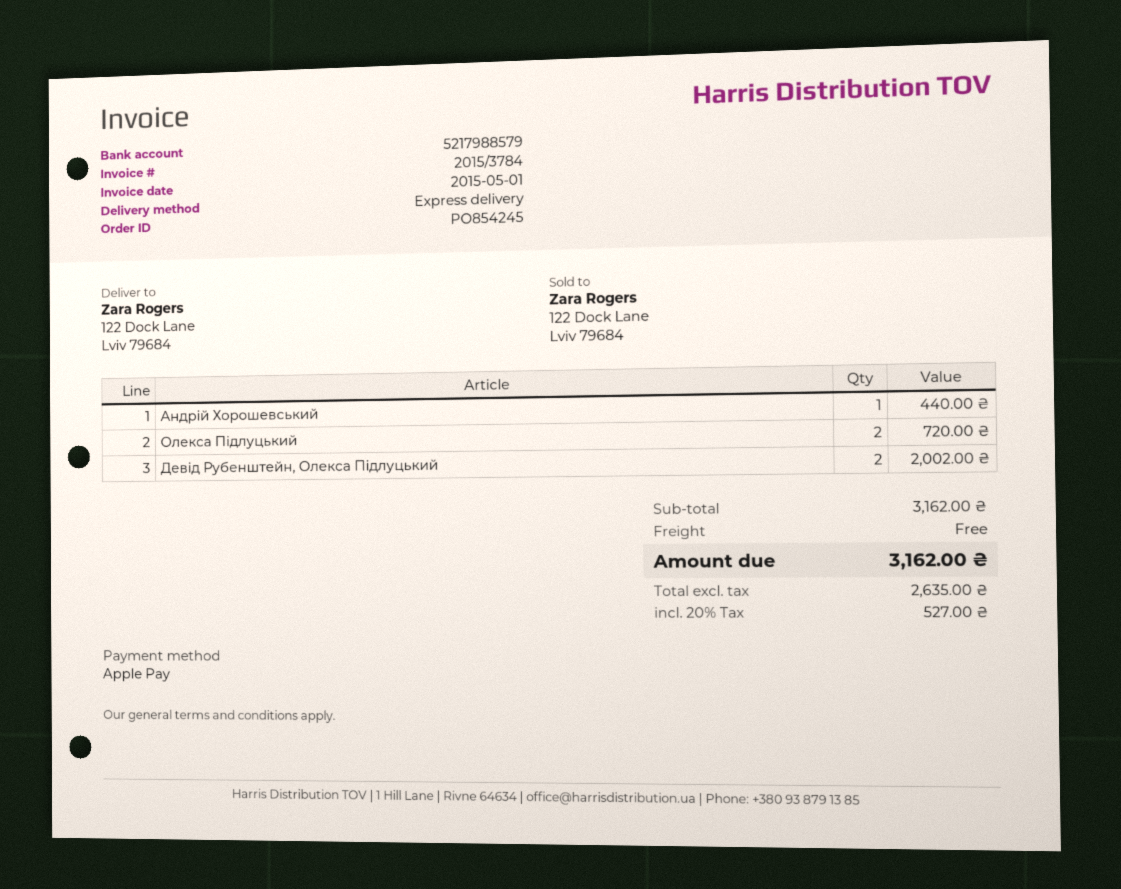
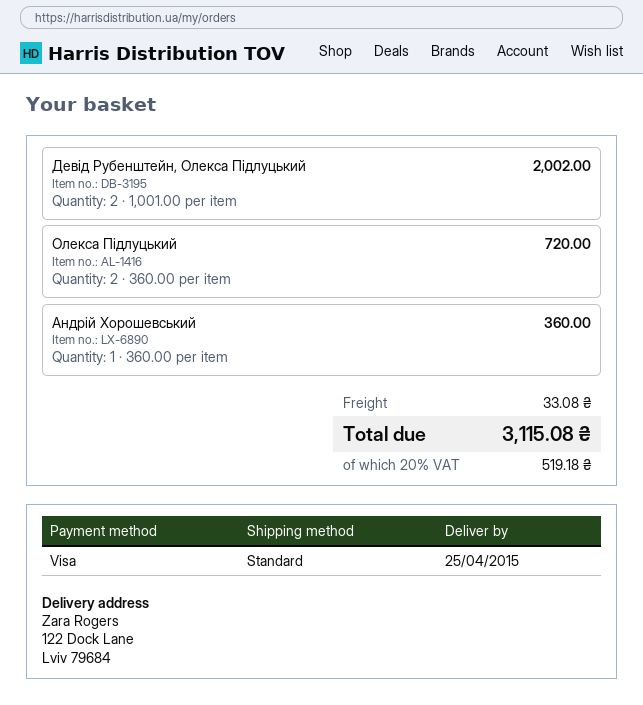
payment method: Apple Pay -> Visa
shipping method: express -> standard
Андрій Хорошевський: 1 for 440.00 -> 1 for 360.00
shipping: 0.00 -> 33.08
tax: 20% = 527.00 -> 20% = 519.18
total: 3162.00 -> 3115.08

